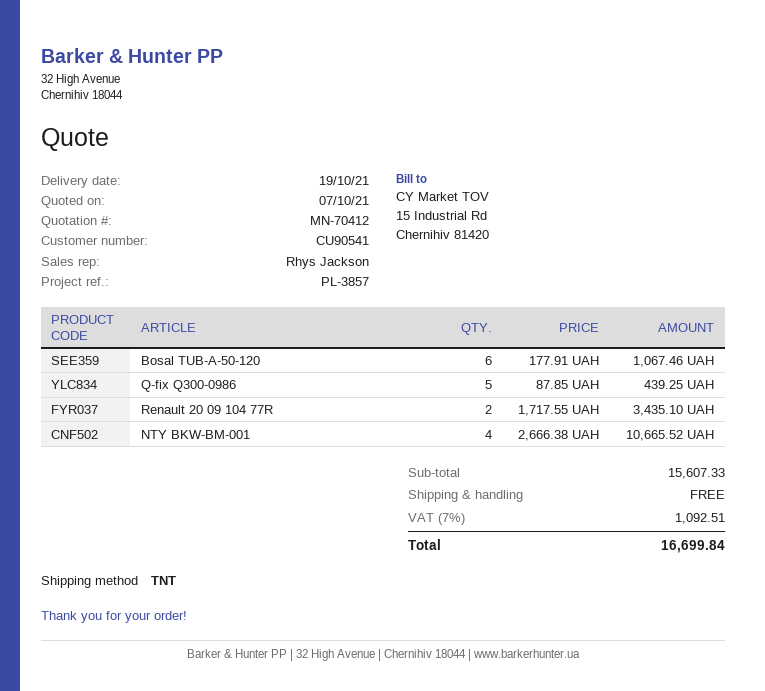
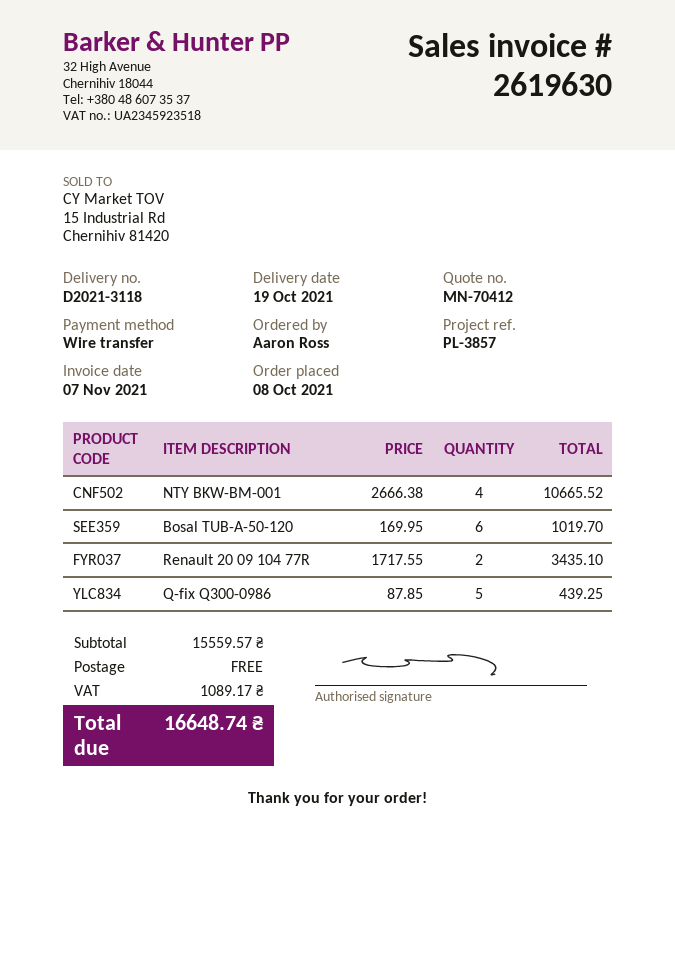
Bosal TUB-A-50-120: 6 x 177.91 = 1067.46 -> 6 x 169.95 = 1019.70
subtotal: 15607.33 -> 15559.57
tax: 1092.51 -> 1089.17
total: 16699.84 -> 16648.74

